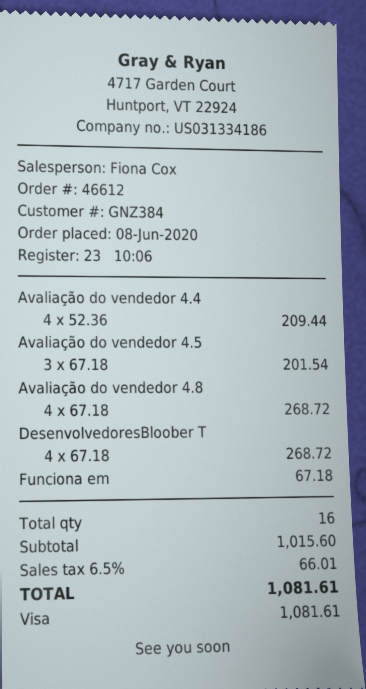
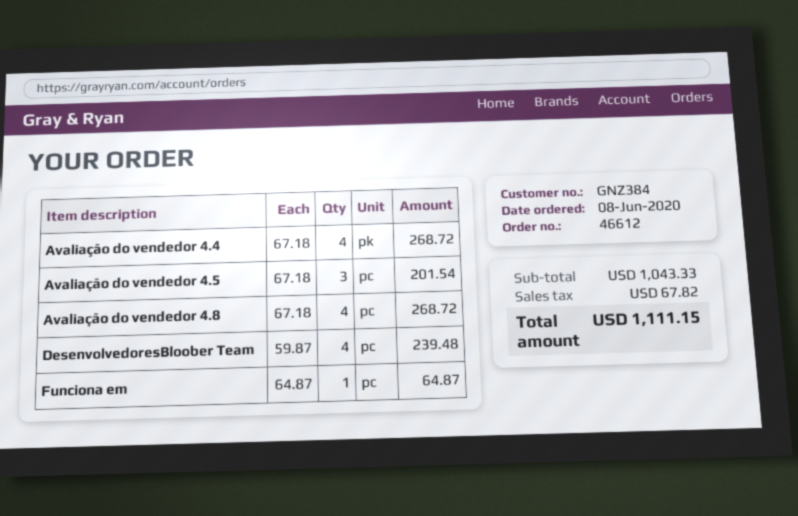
Avaliação do vendedor 4.4: 4 x 52.36 = 209.44 -> 4 x 67.18 = 268.72
DesenvolvedoresBloober T: 4 x 67.18 = 268.72 -> 4 x 59.87 = 239.48
Funciona em: 1 x 67.18 = 67.18 -> 1 x 64.87 = 64.87
subtotal: 1015.60 -> 1043.33
tax: 66.01 -> 67.82
total: 1081.61 -> 1111.15

